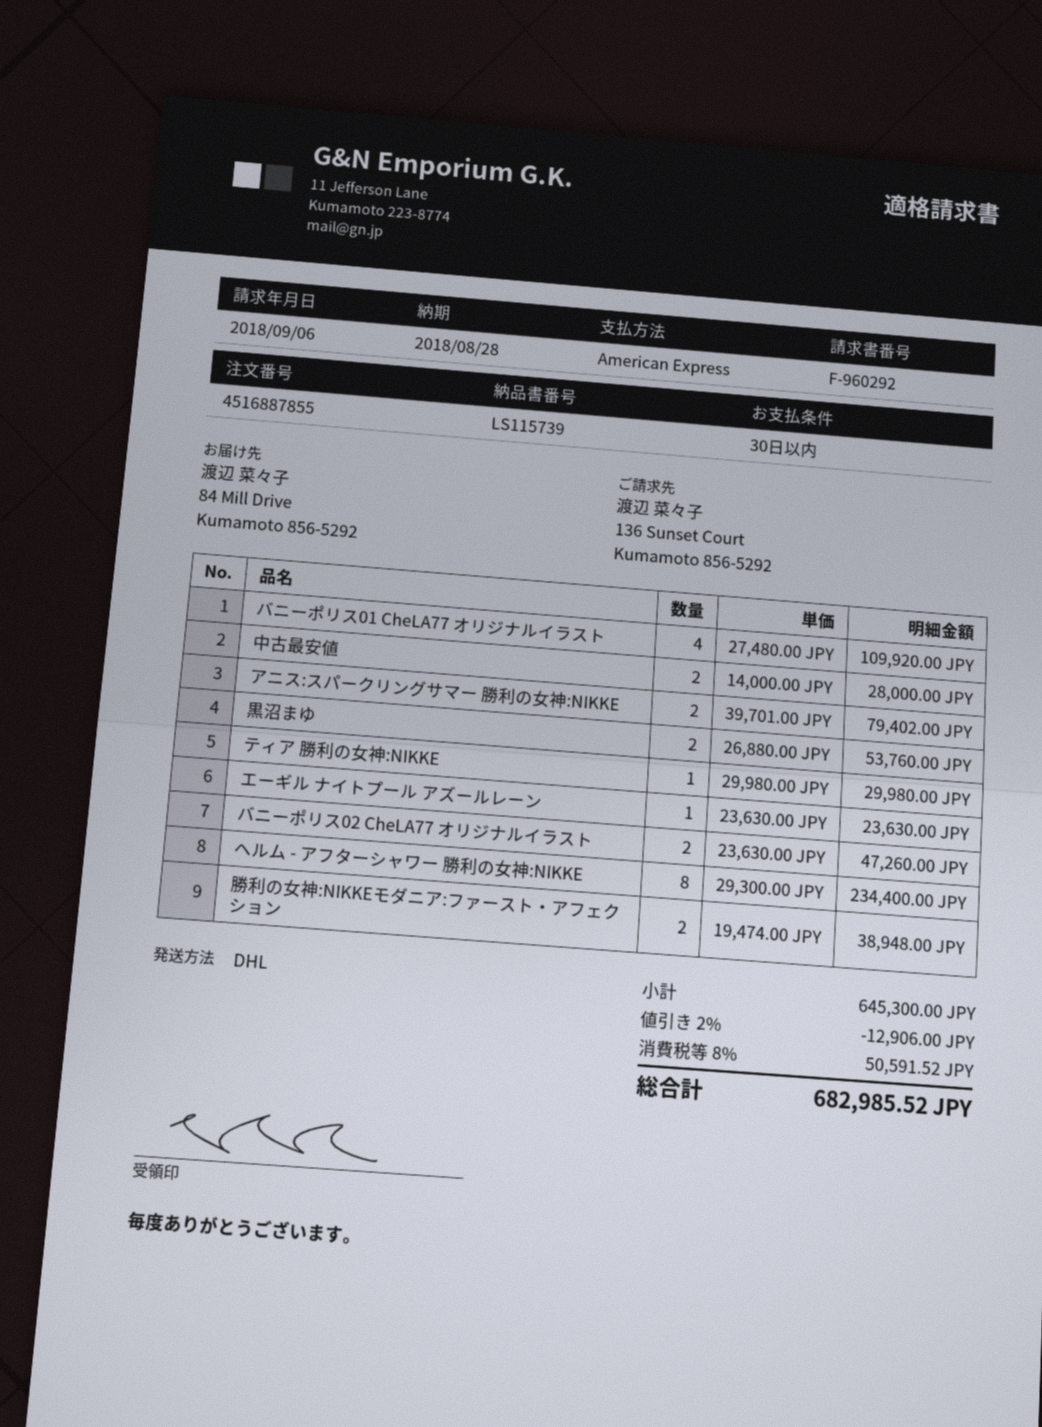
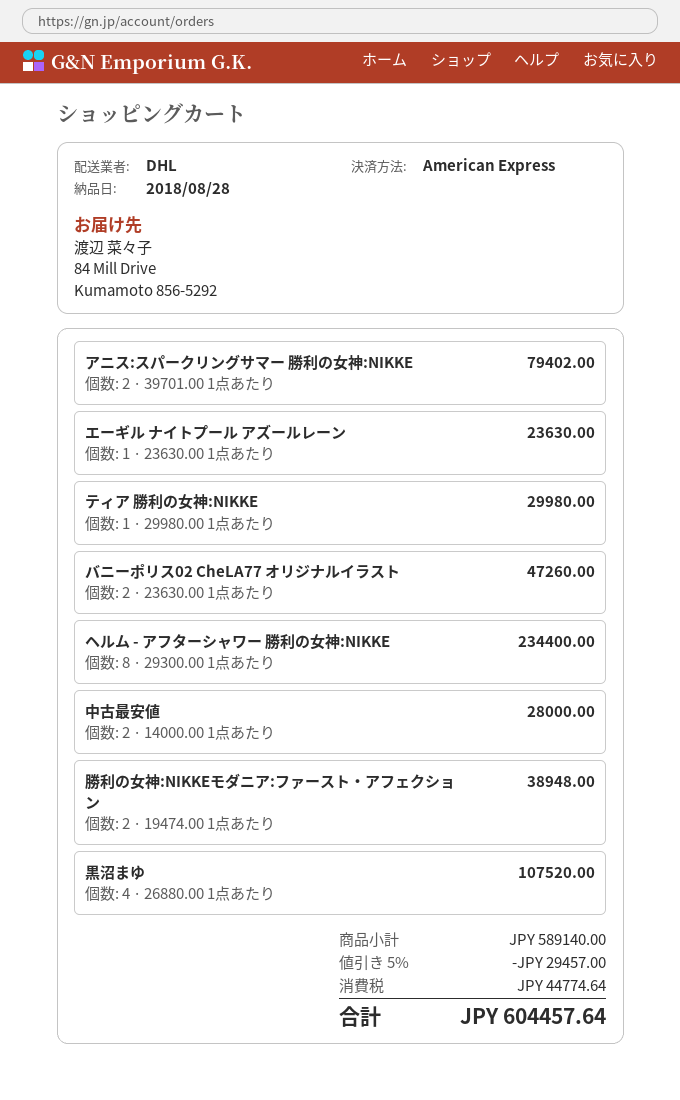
バニーポリス01 CheLA77 オリジナルイラスト: 4 x 27480.00 = 109920.00 -> none
黒沼まゆ: 2 x 26880.00 = 53760.00 -> 4 x 26880.00 = 107520.00
subtotal: 645300.00 -> 589140.00
discount: 2% = 12906.00 -> 5% = 29457.00
tax: 50591.52 -> 44774.64
total: 682985.52 -> 604457.64

